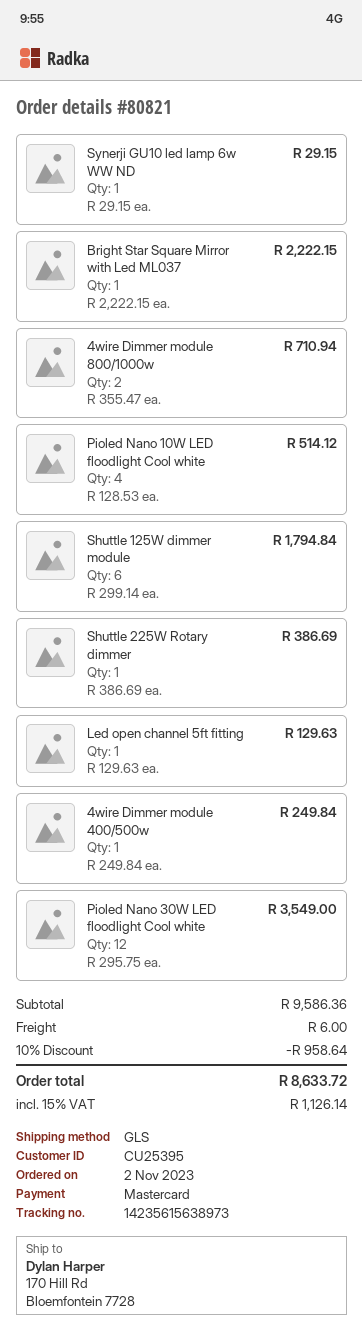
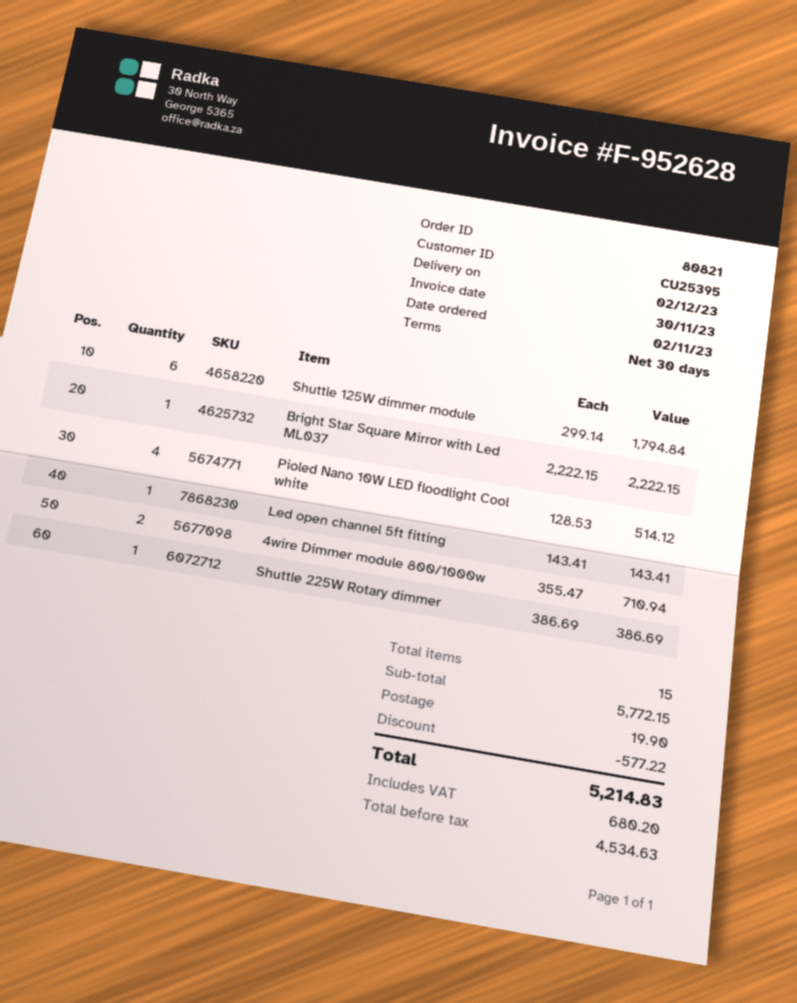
Synerji GU10 led lamp 6w WW ND: 1 x 29.15 = 29.15 -> none
Led open channel 5ft fitting: 1 x 129.63 = 129.63 -> 1 x 143.41 = 143.41
4wire Dimmer module 400/500w: 1 x 249.84 = 249.84 -> none
Pioled Nano 30W LED floodlight Cool white: 12 x 295.75 = 3549.00 -> none
subtotal: 9586.36 -> 5772.15
discount: 958.64 -> 577.22
shipping: 6.00 -> 19.90
tax: 1126.14 -> 680.20
total: 8633.72 -> 5214.83

